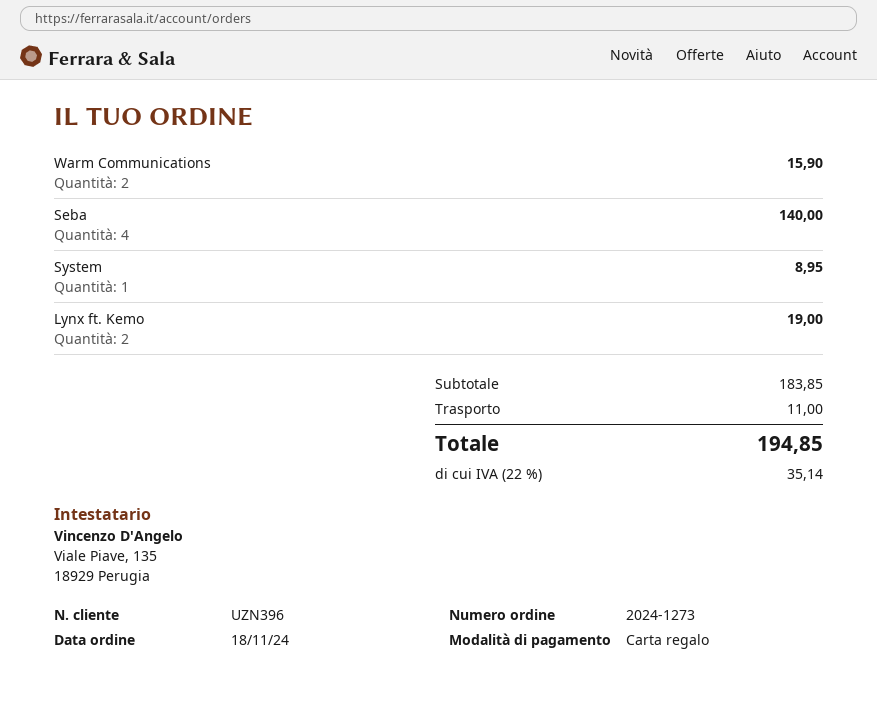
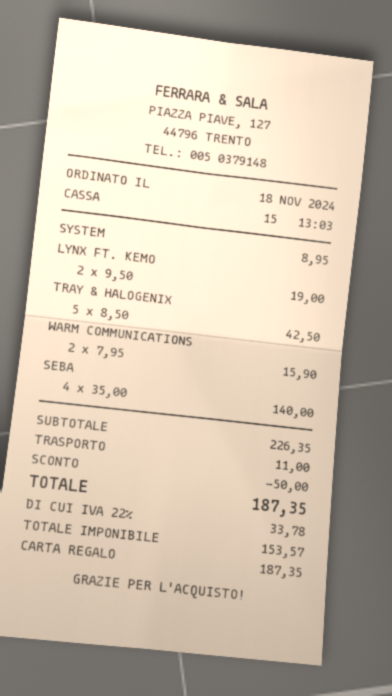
TRAY & HALOGENIX: none -> 5 for 42.50
subtotal: 183.85 -> 226.35
discount: none -> 50.00
tax: 22% = 35.14 -> 22% = 33.78
total: 194.85 -> 187.35

